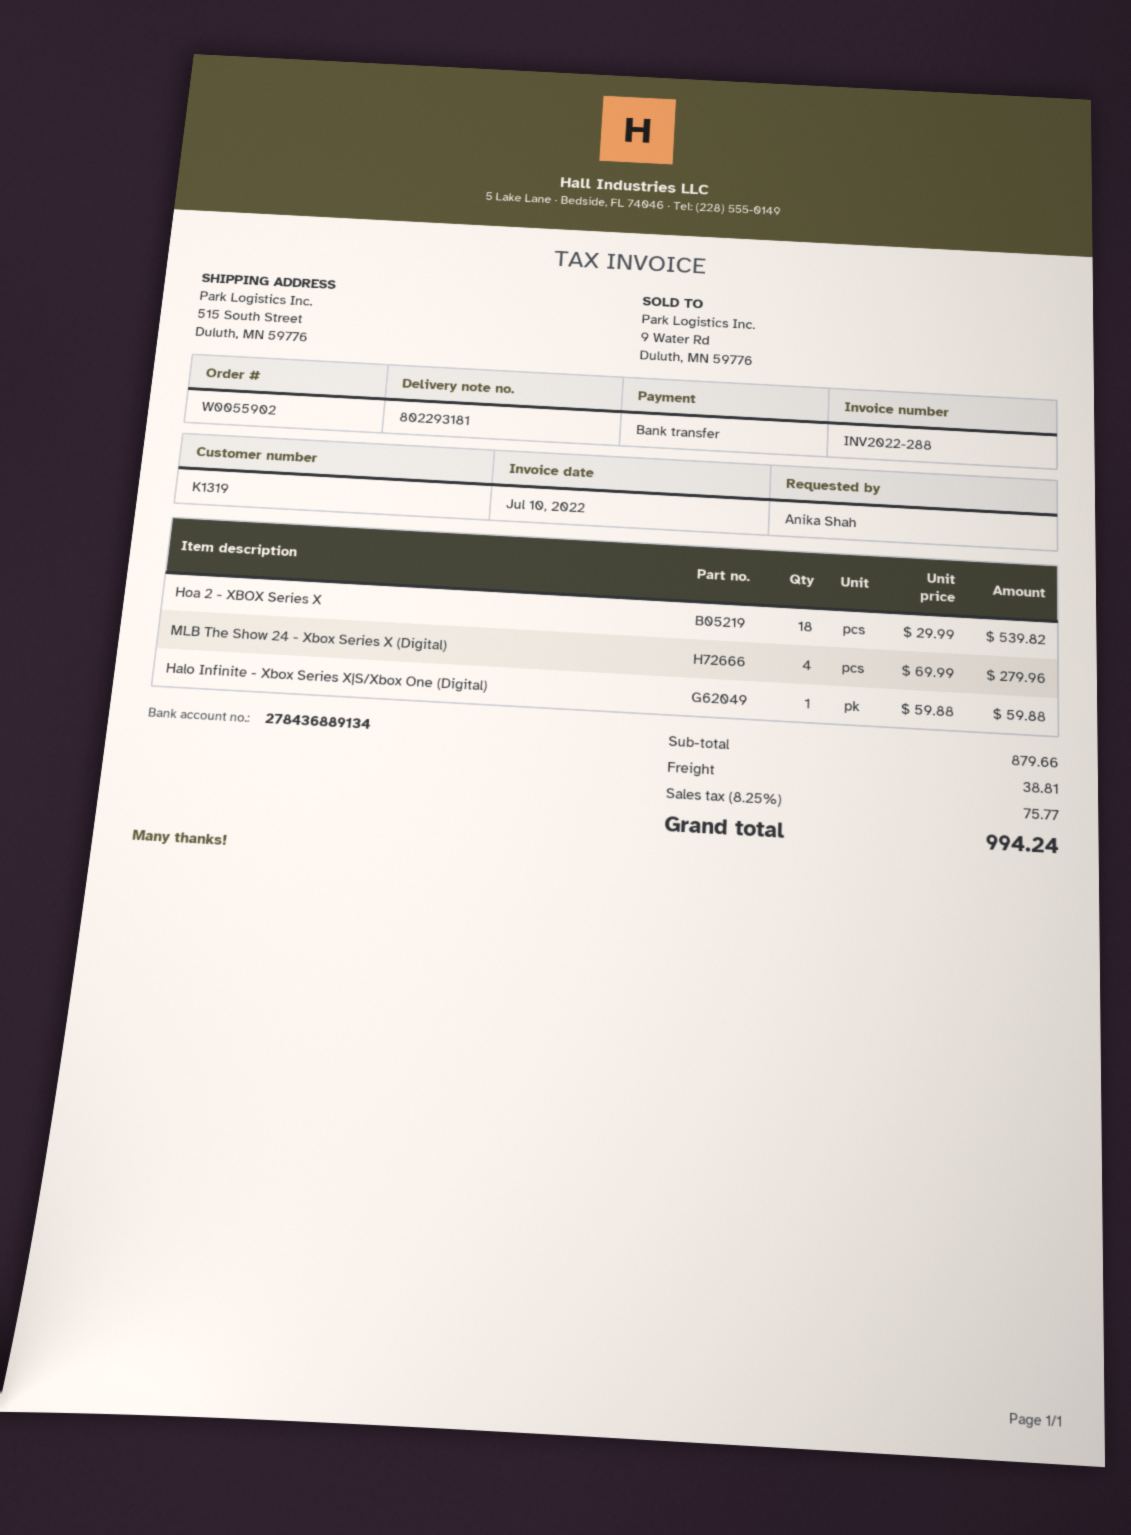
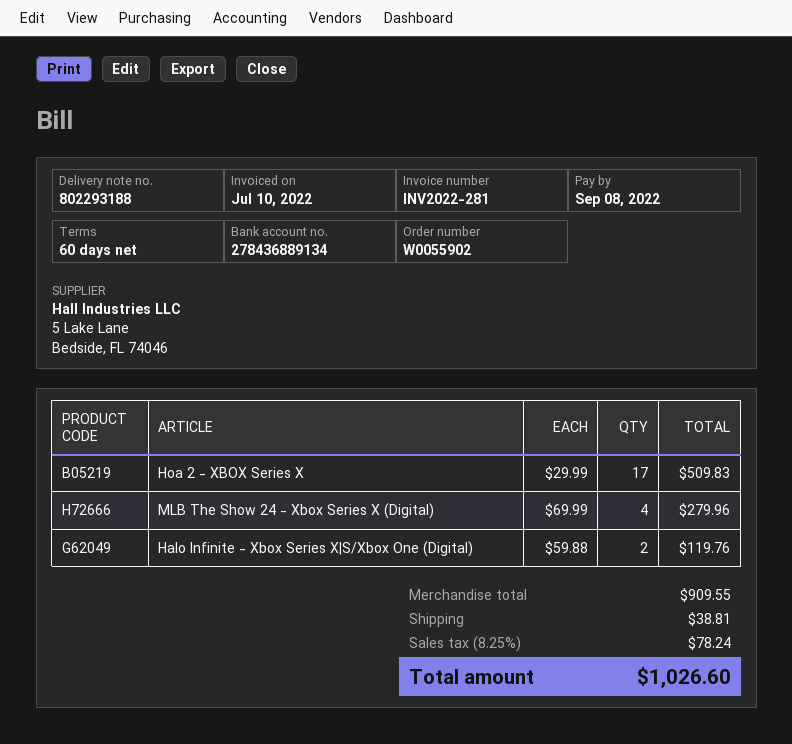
delivery note number: 802293181 -> 802293188
invoice number: INV2022-288 -> INV2022-281
Hoa 2 - XBOX Series X: 18 x 29.99 = 539.82 -> 17 x 29.99 = 509.83
Halo Infinite - Xbox Series X|S/Xbox One (Digital): 1 x 59.88 = 59.88 -> 2 x 59.88 = 119.76
subtotal: 879.66 -> 909.55
tax: 8.25% = 75.77 -> 8.25% = 78.24
total: 994.24 -> 1026.60

